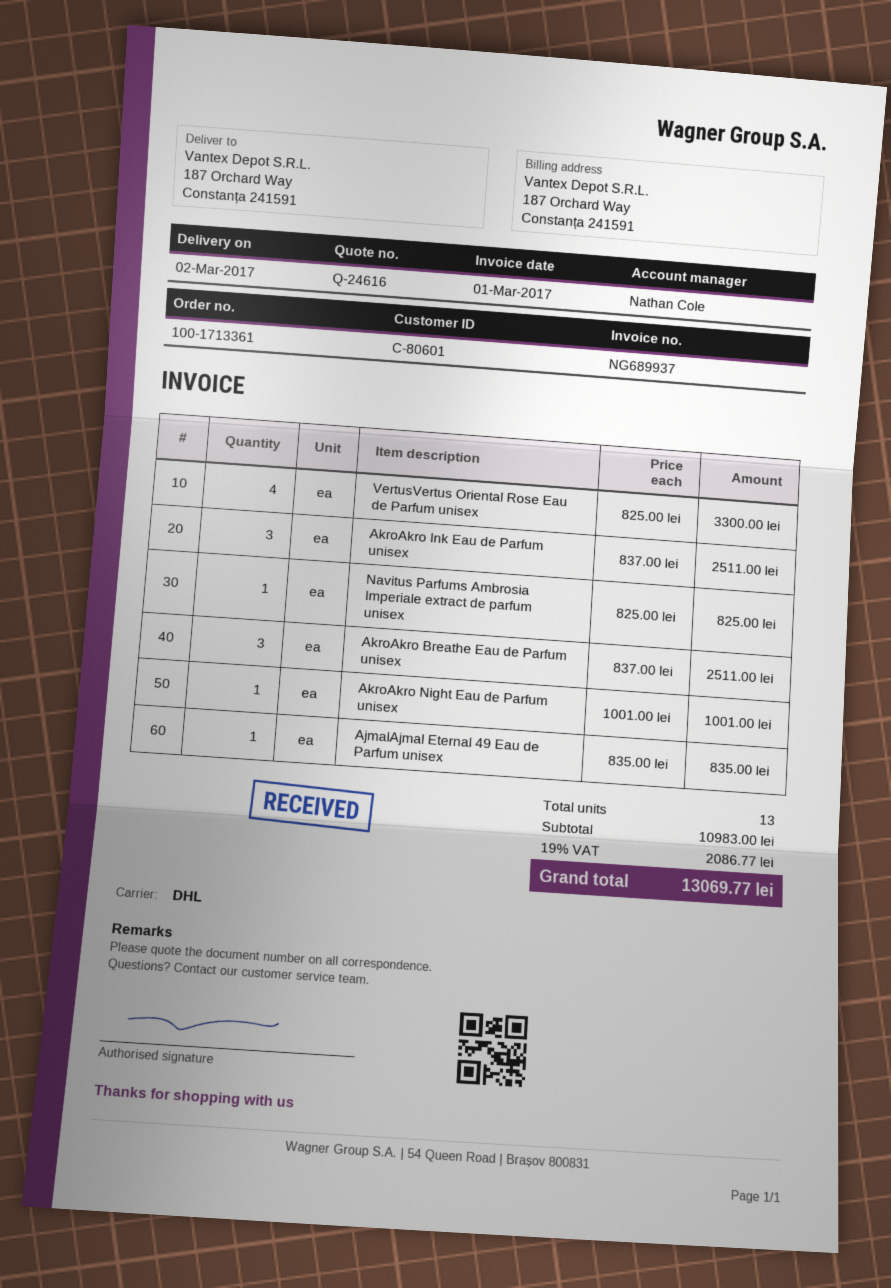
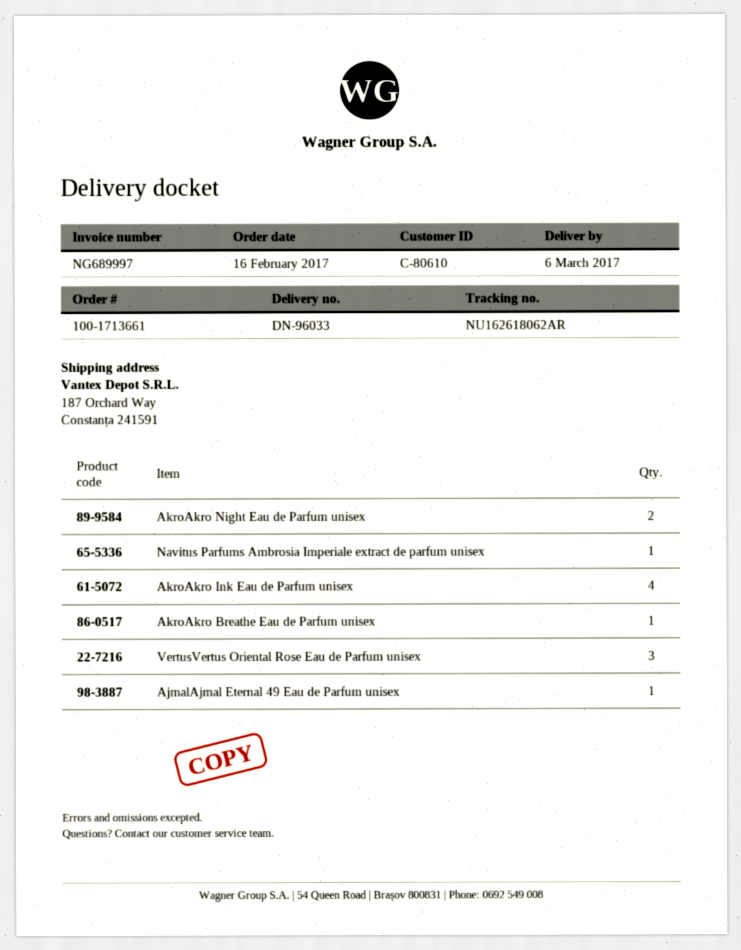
order number: 100-1713361 -> 100-1713661
delivery date: 2017-03-02 -> 2017-03-06
invoice number: NG689937 -> NG689997
customer number: C-80601 -> C-80610
VertusVertus Oriental Rose Eau de Parfum unisex: 4 -> 3
AkroAkro Ink Eau de Parfum unisex: 3 -> 4
AkroAkro Breathe Eau de Parfum unisex: 3 -> 1
AkroAkro Night Eau de Parfum unisex: 1 -> 2

